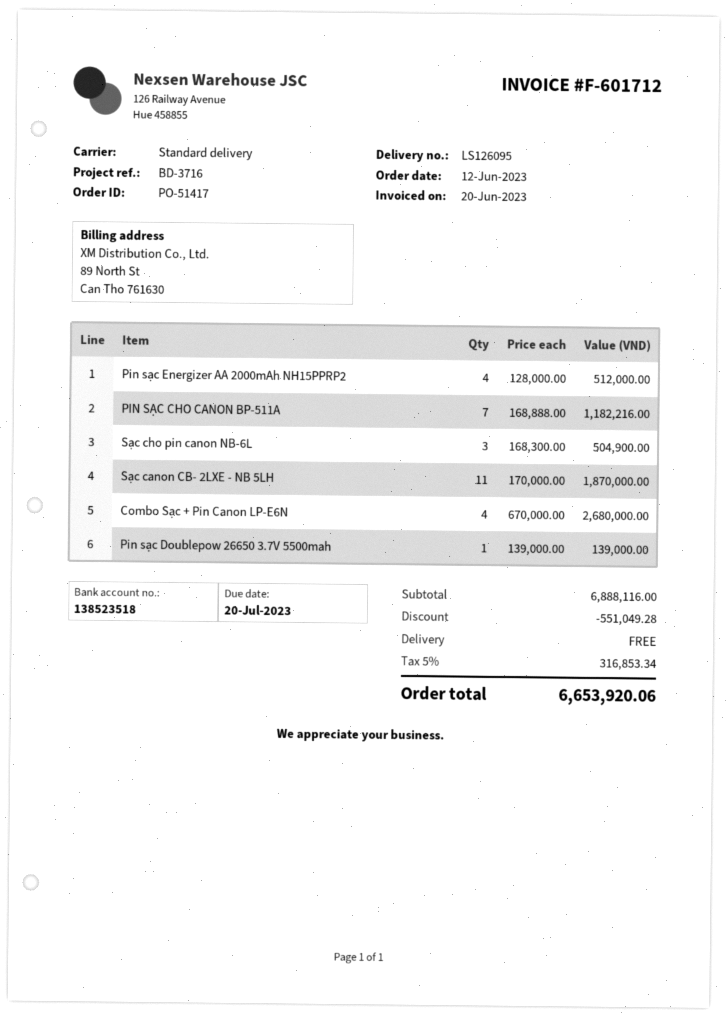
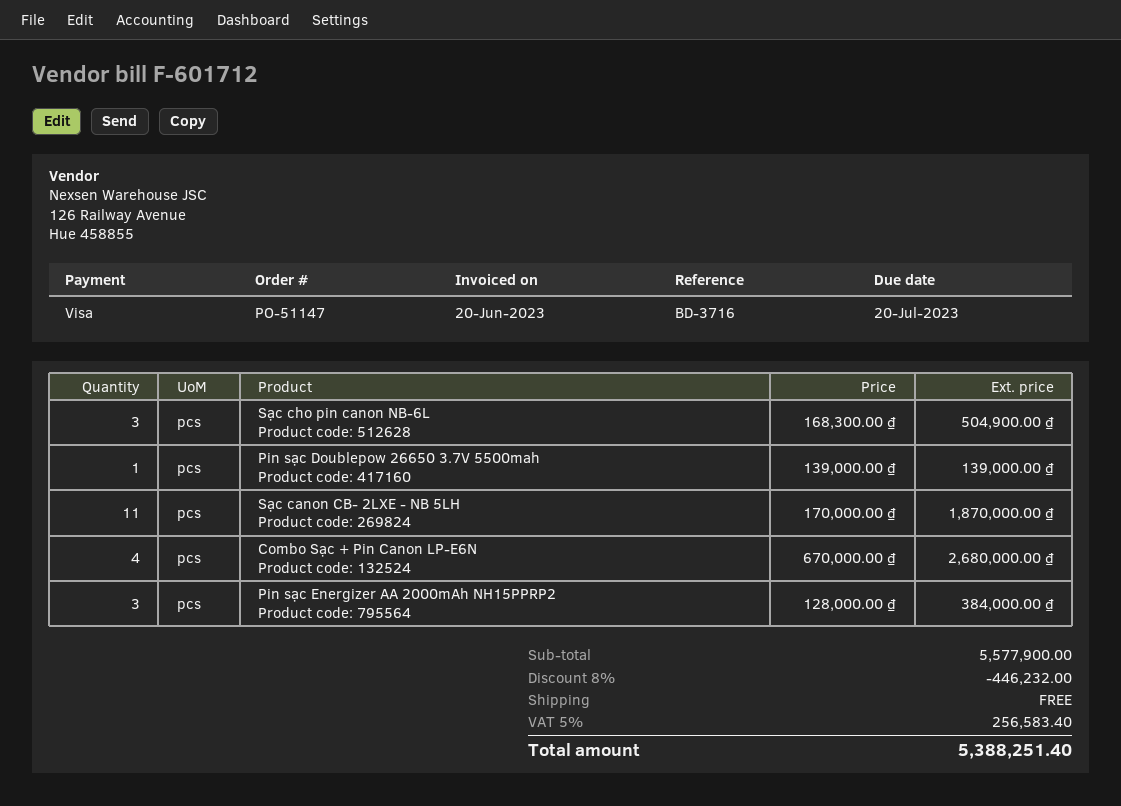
order number: PO-51417 -> PO-51147
Pin sạc Energizer AA 2000mAh NH15PPRP2: 4 x 128000.00 = 512000.00 -> 3 x 128000.00 = 384000.00
PIN SẠC CHO CANON BP-511A: 7 x 168888.00 = 1182216.00 -> none
subtotal: 6888116.00 -> 5577900.00
discount: 551049.28 -> 446232.00
tax: 5% = 316853.34 -> 5% = 256583.40
total: 6653920.06 -> 5388251.40

